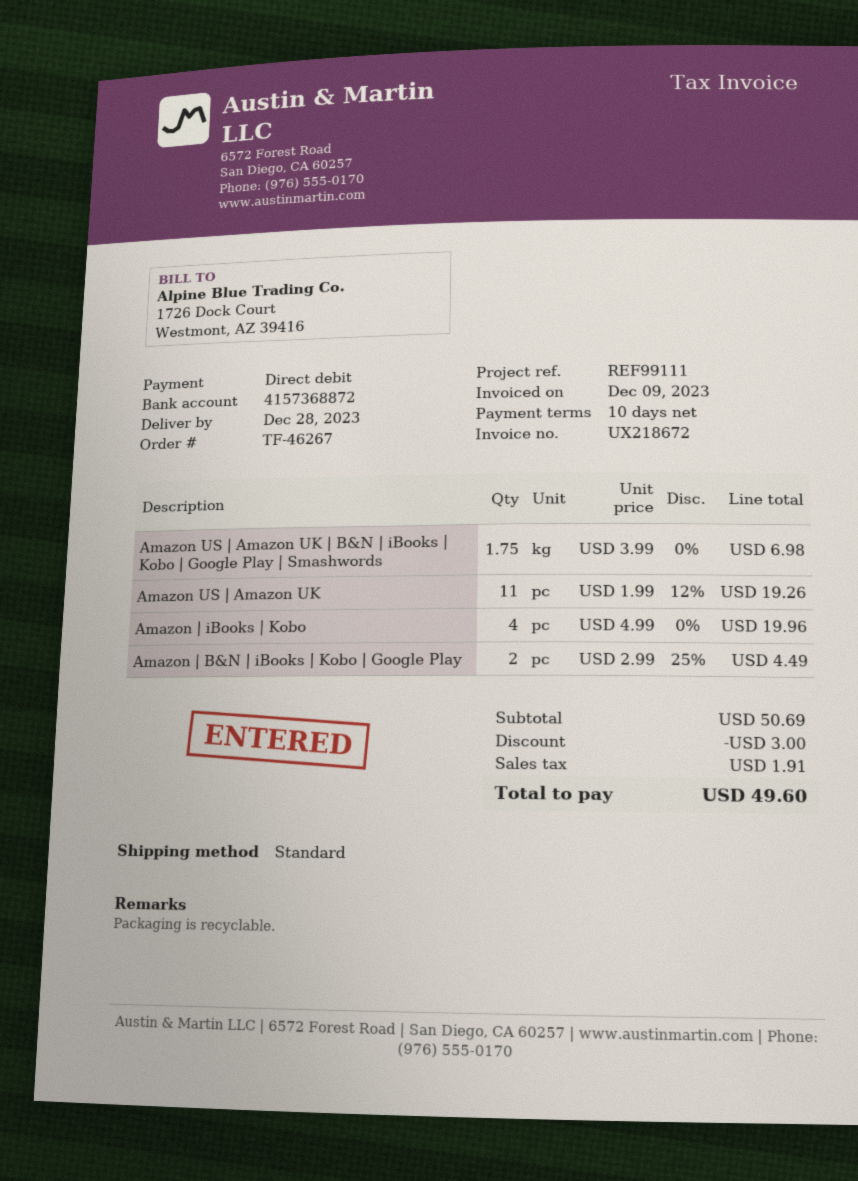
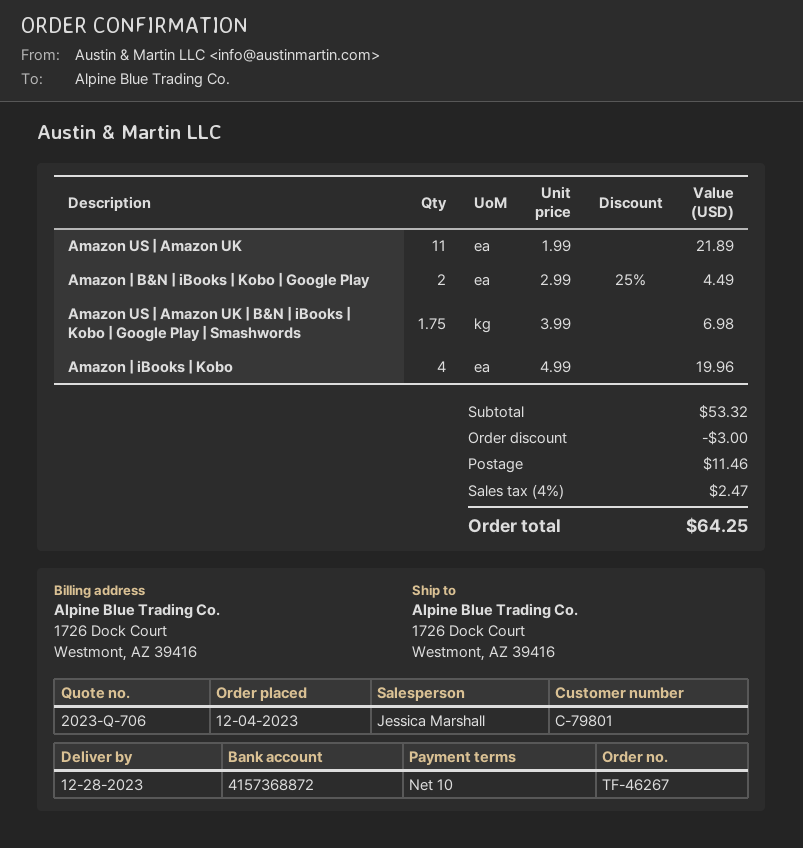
Amazon US | Amazon UK: 11 x 1.99 - 12% = 19.26 -> 11 x 1.99 = 21.89
subtotal: 50.69 -> 53.32
shipping: none -> 11.46
tax: 1.91 -> 2.47
total: 49.60 -> 64.25

